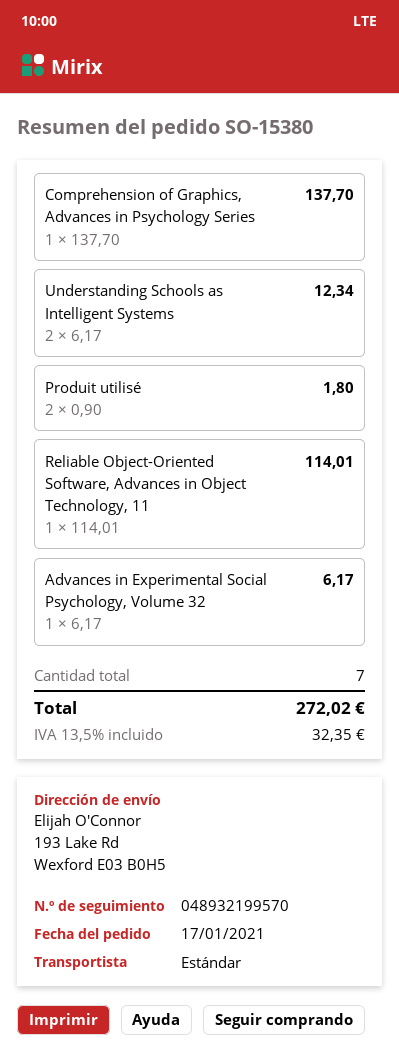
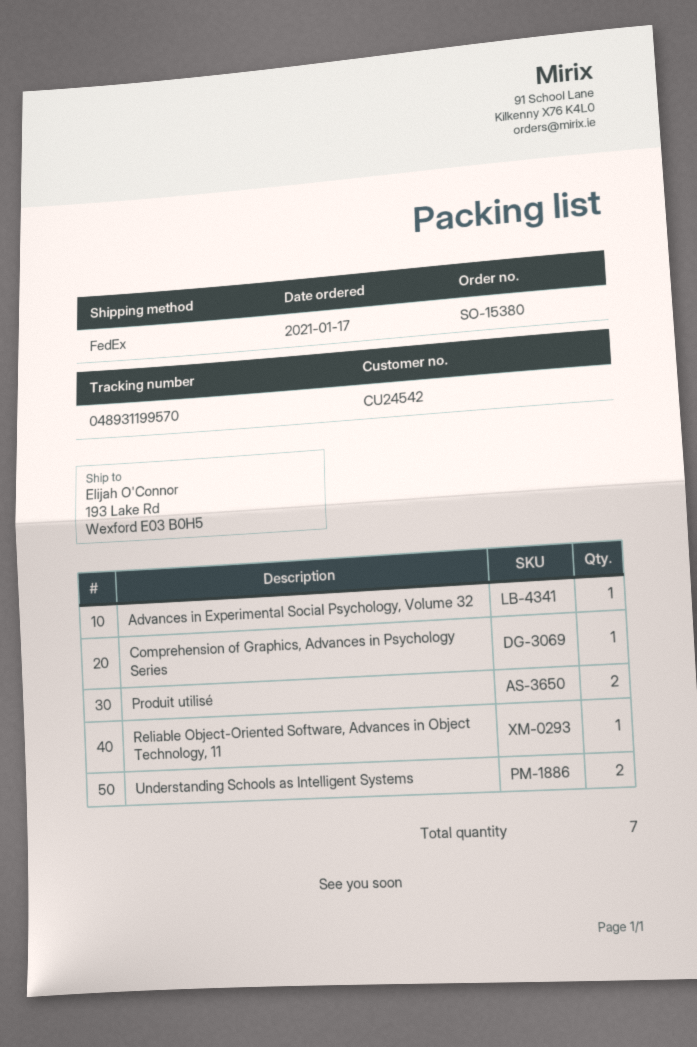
shipping method: standard -> FedEx
tracking number: 048932199570 -> 048931199570

